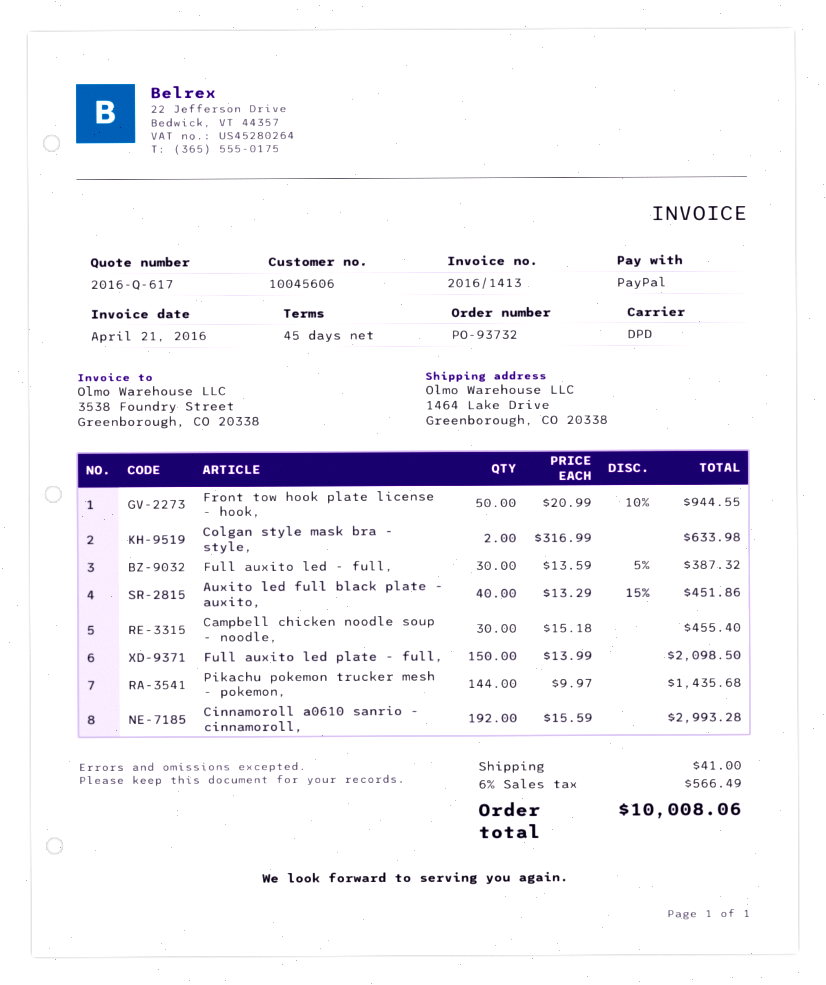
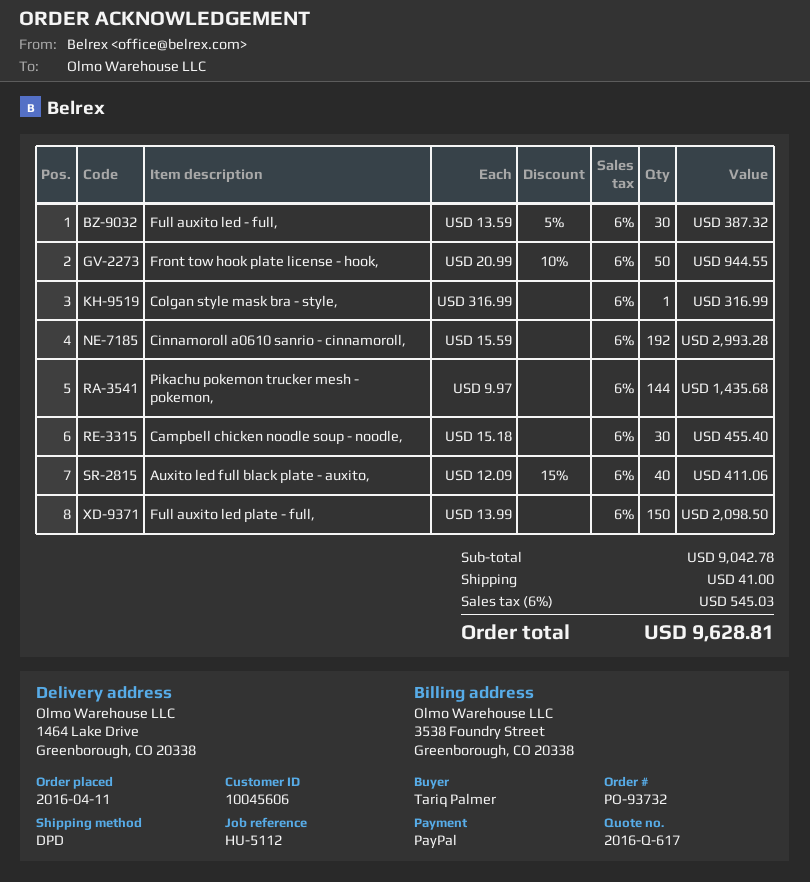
Colgan style mask bra - style,: 2 x 316.99 = 633.98 -> 1 x 316.99 = 316.99
Auxito led full black plate - auxito,: 40 x 13.29 - 15% = 451.86 -> 40 x 12.09 - 15% = 411.06
tax: 6% = 566.49 -> 6% = 545.03
total: 10008.06 -> 9628.81

